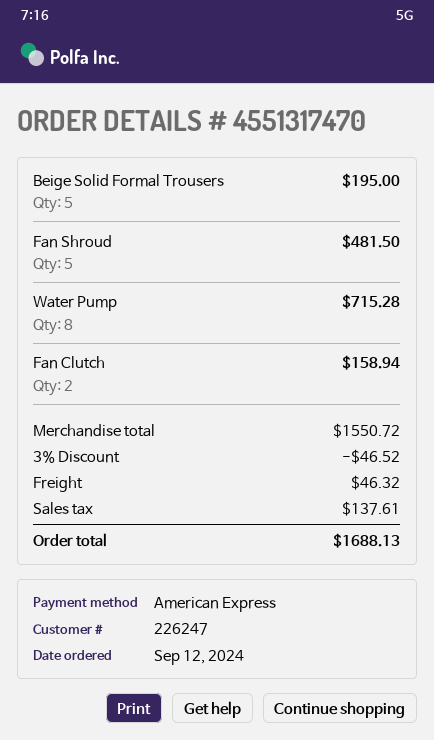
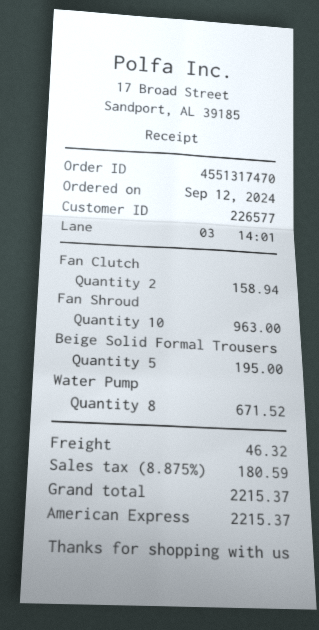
customer number: 226247 -> 226577
Fan Shroud: 5 for 481.50 -> 10 for 963.00
Water Pump: 8 for 715.28 -> 8 for 671.52
discount: 3% = 46.52 -> none
tax: 137.61 -> 180.59
total: 1688.13 -> 2215.37

